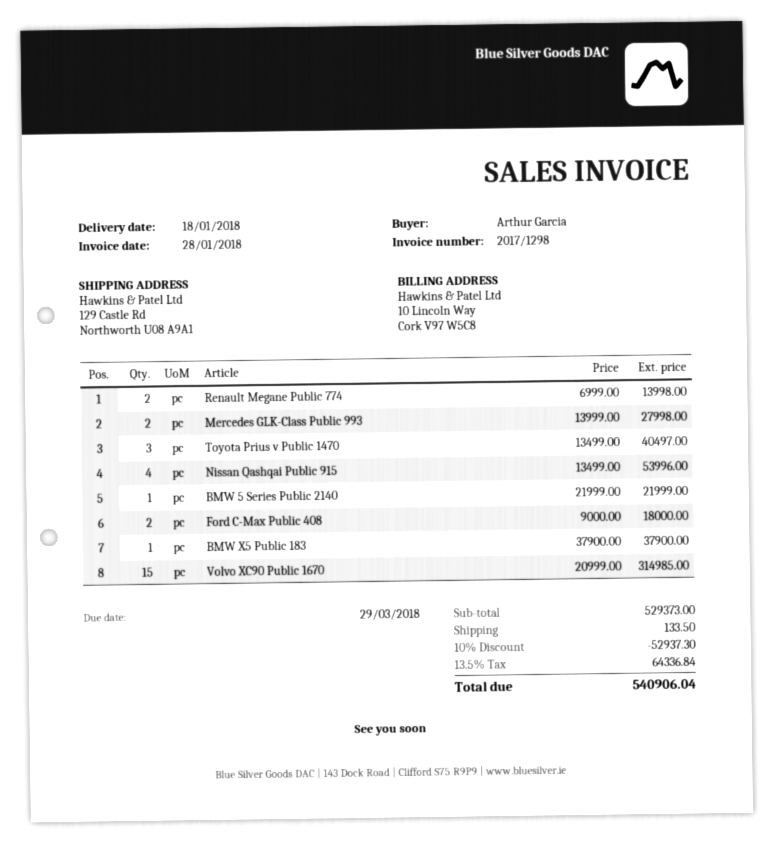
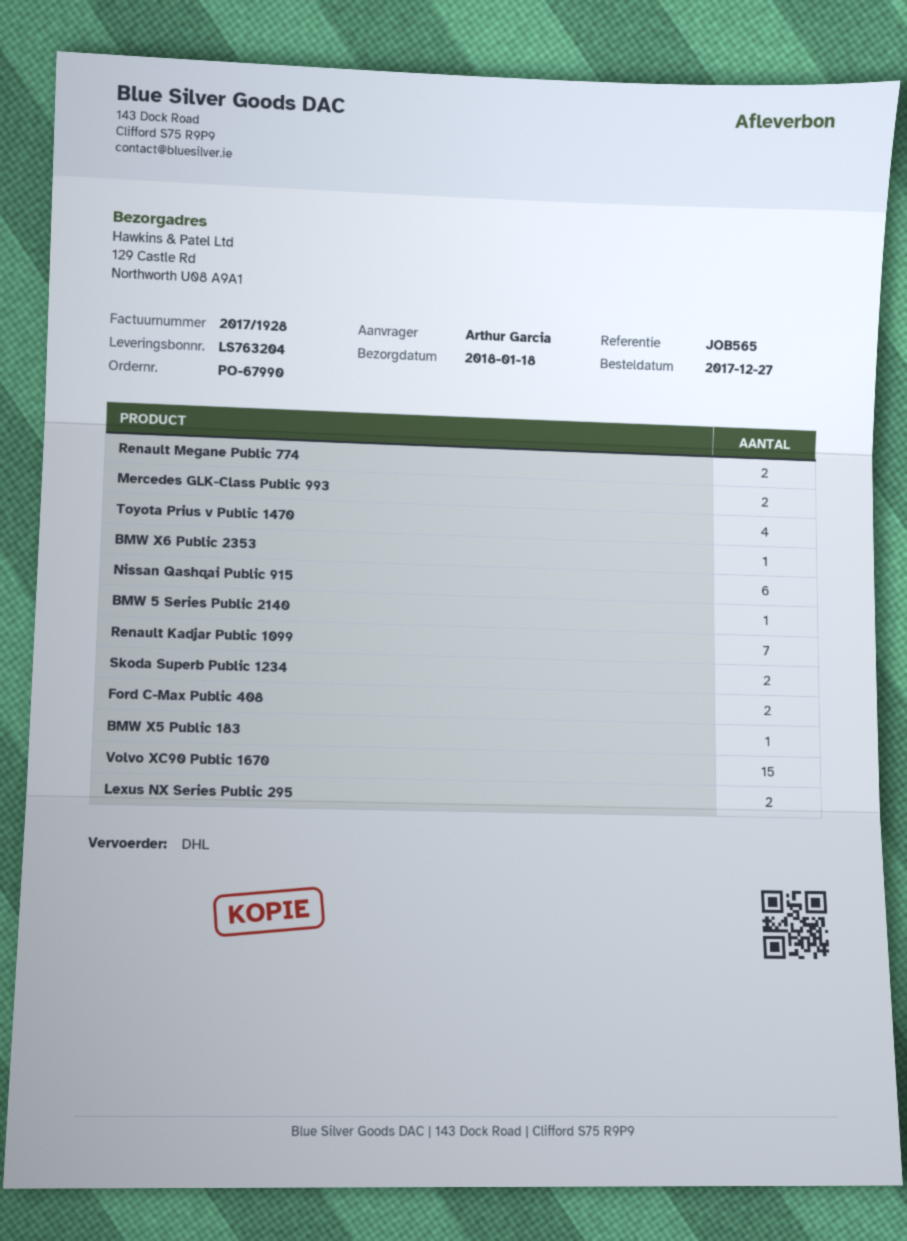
invoice number: 2017/1298 -> 2017/1928
Toyota Prius v Public 1470: 3 -> 4
Nissan Qashqai Public 915: 4 -> 6
BMW X6 Public 2353: none -> 1
Renault Kadjar Public 1099: none -> 7
Skoda Superb Public 1234: none -> 2
Lexus NX Series Public 295: none -> 2

